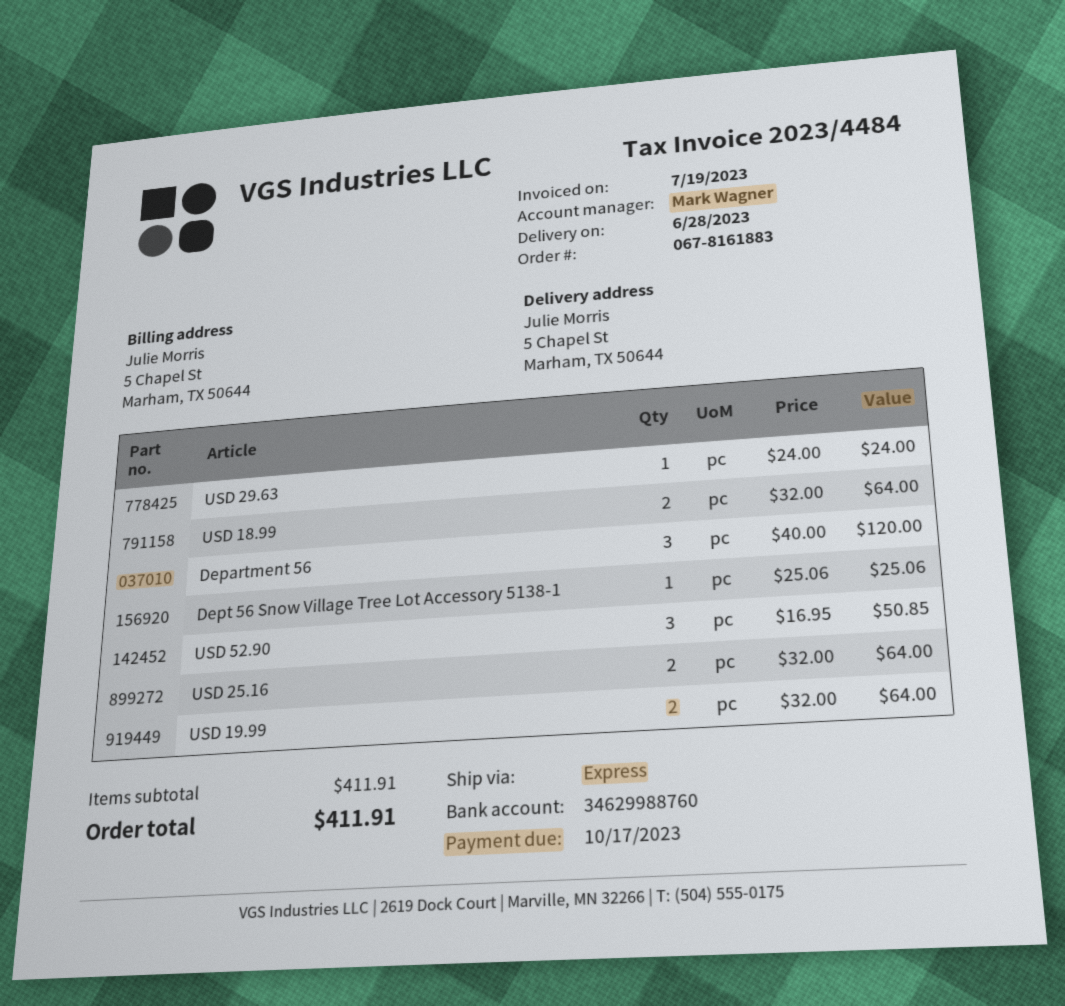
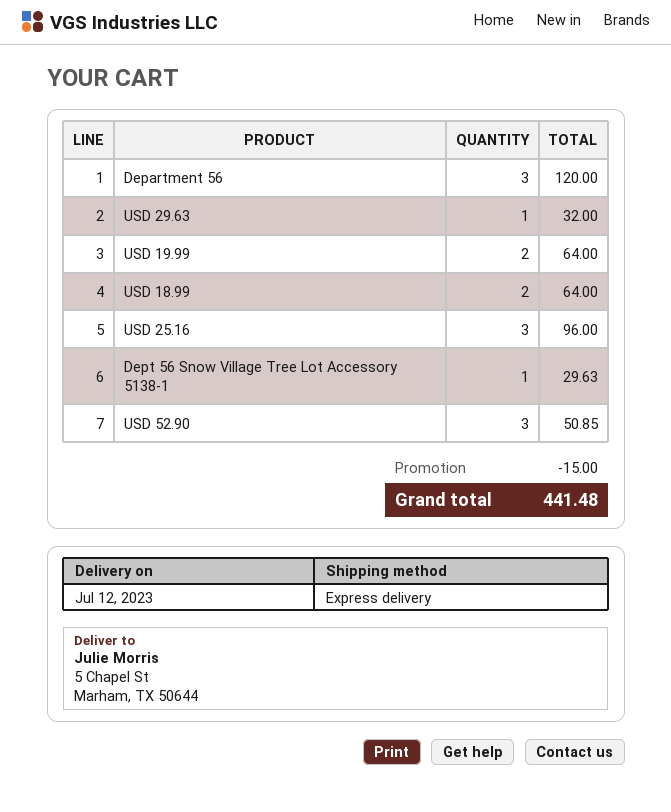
delivery date: 2023-06-28 -> 2023-07-12
USD 29.63: 1 for 24.00 -> 1 for 32.00
Dept 56 Snow Village Tree Lot Accessory 5138-1: 1 for 25.06 -> 1 for 29.63
USD 25.16: 2 for 64.00 -> 3 for 96.00
discount: none -> 15.00
total: 411.91 -> 441.48

